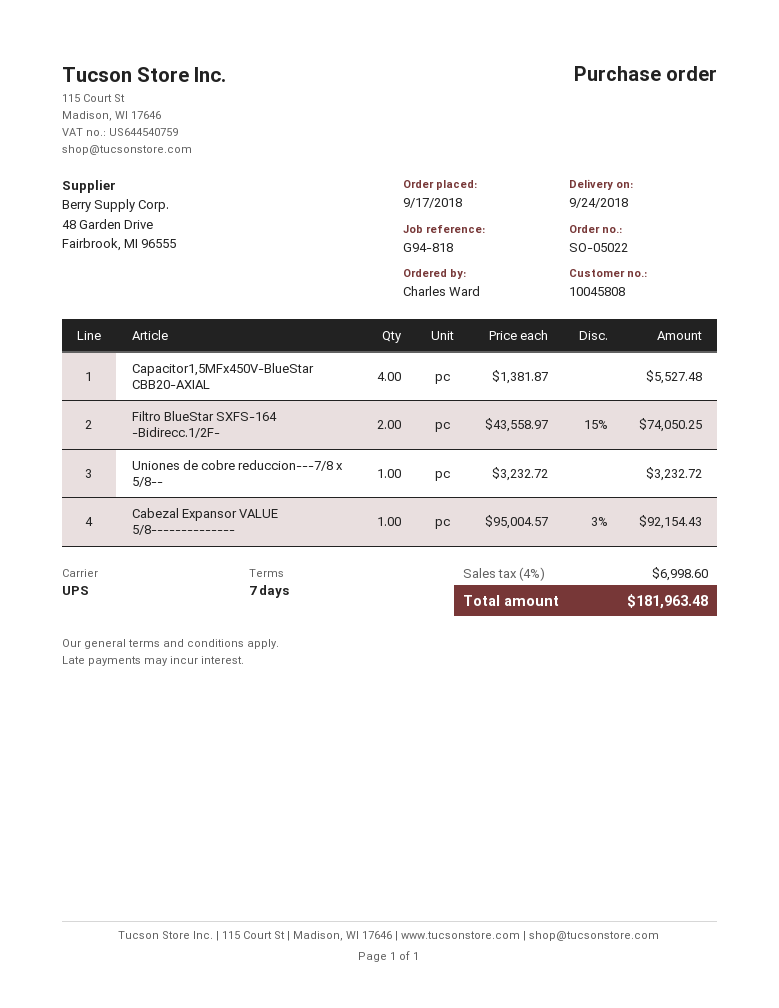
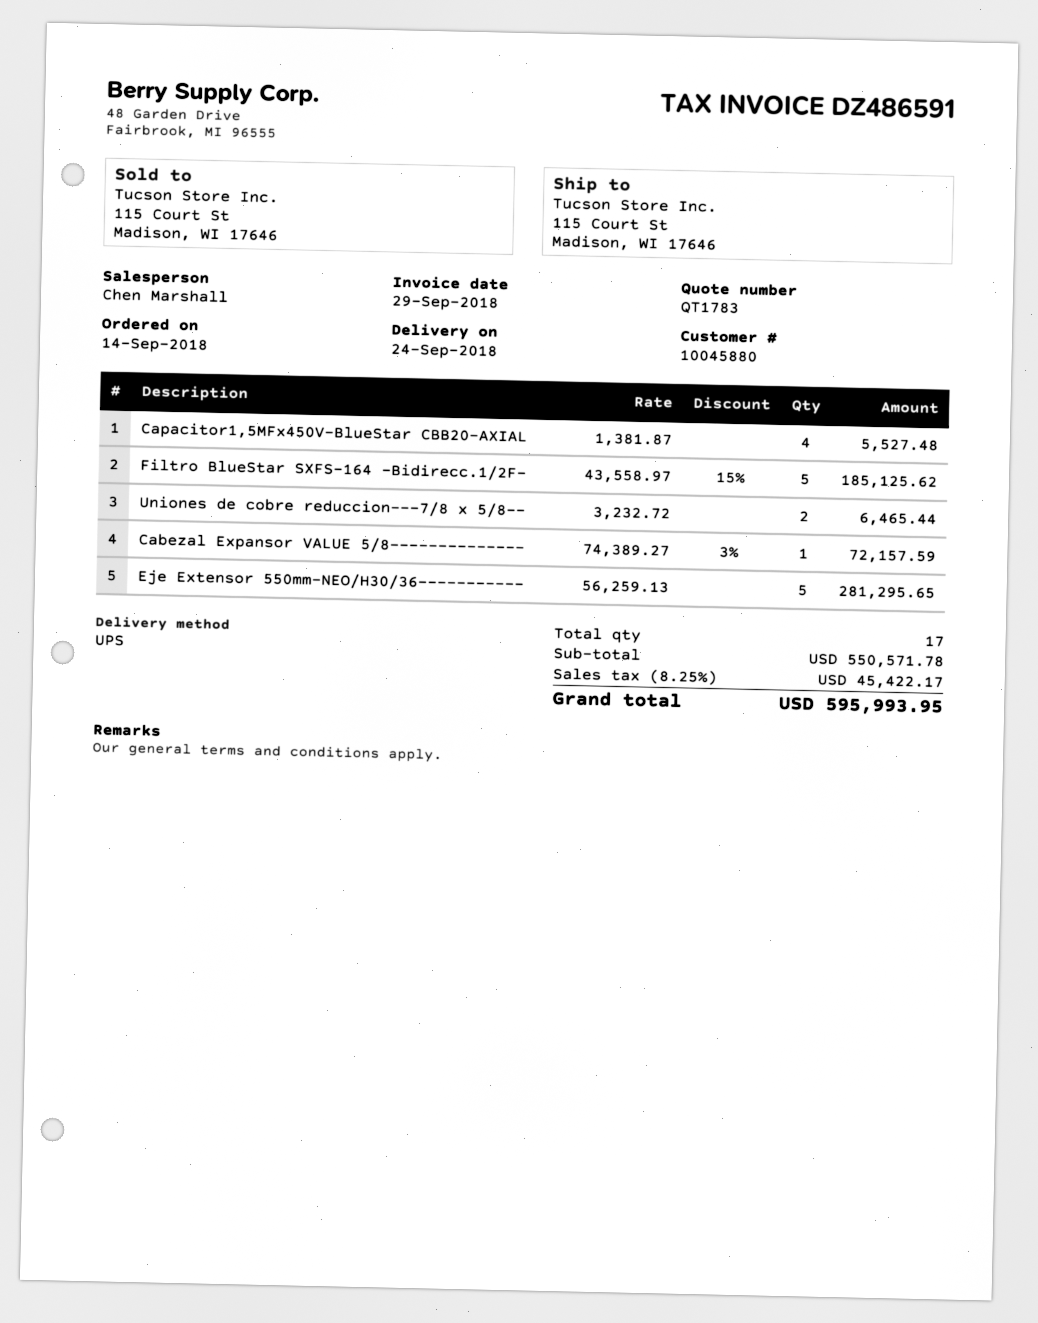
order date: 2018-09-17 -> 2018-09-14
customer number: 10045808 -> 10045880
Filtro BlueStar SXFS-164 -Bidirecc.1/2F-: 2 x 43558.97 - 15% = 74050.25 -> 5 x 43558.97 - 15% = 185125.62
Uniones de cobre reduccion---7/8 x 5/8--: 1 x 3232.72 = 3232.72 -> 2 x 3232.72 = 6465.44
Cabezal Expansor VALUE 5/8--------------: 1 x 95004.57 - 3% = 92154.43 -> 1 x 74389.27 - 3% = 72157.59
Eje Extensor 550mm-NEO/H30/36-----------: none -> 5 x 56259.13 = 281295.65
tax: 4% = 6998.60 -> 8.25% = 45422.17
total: 181963.48 -> 595993.95

